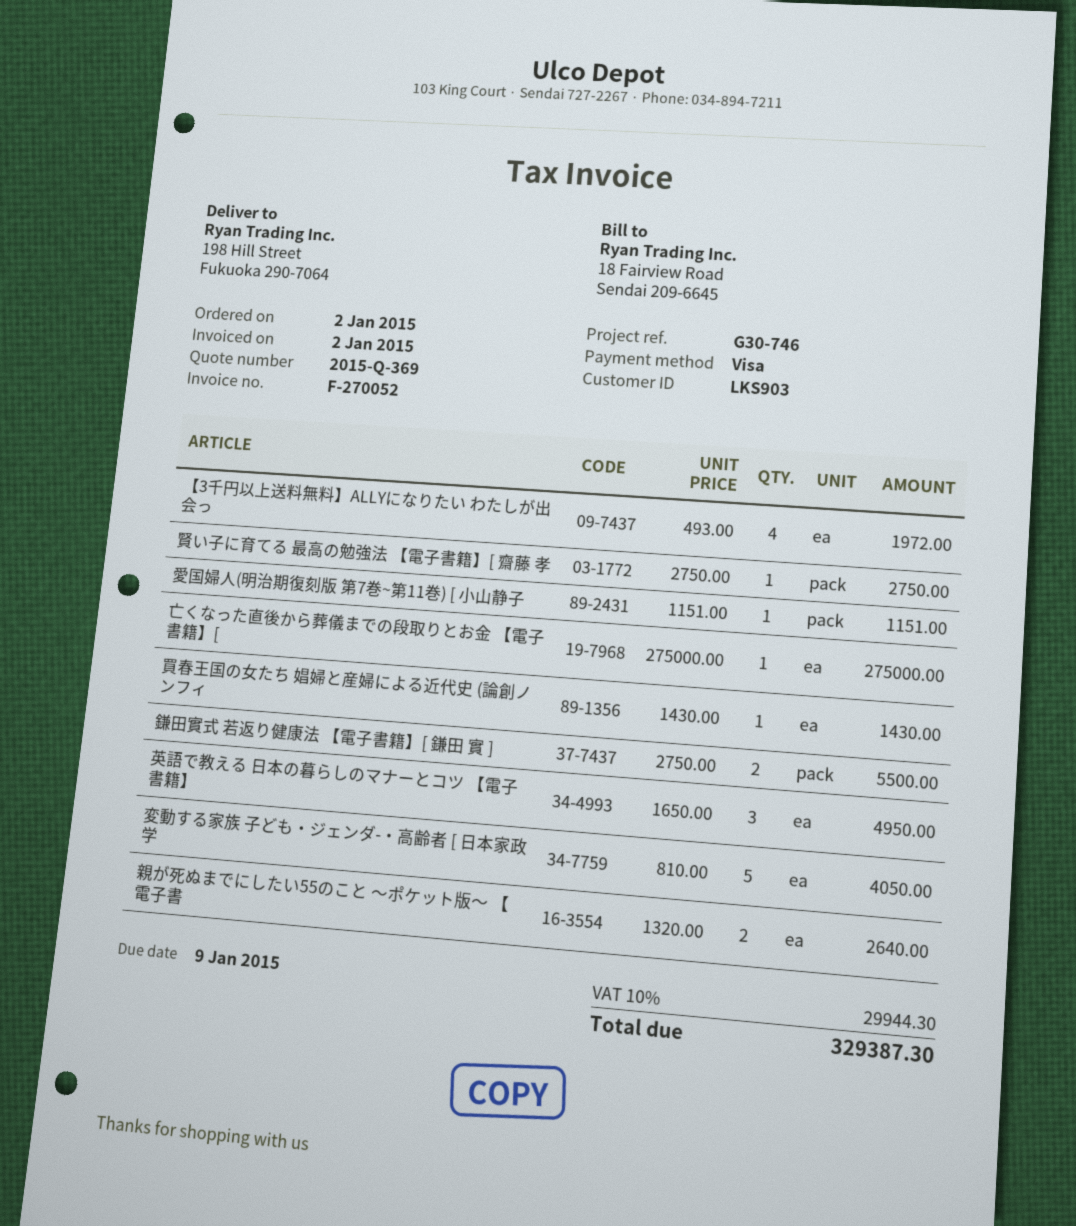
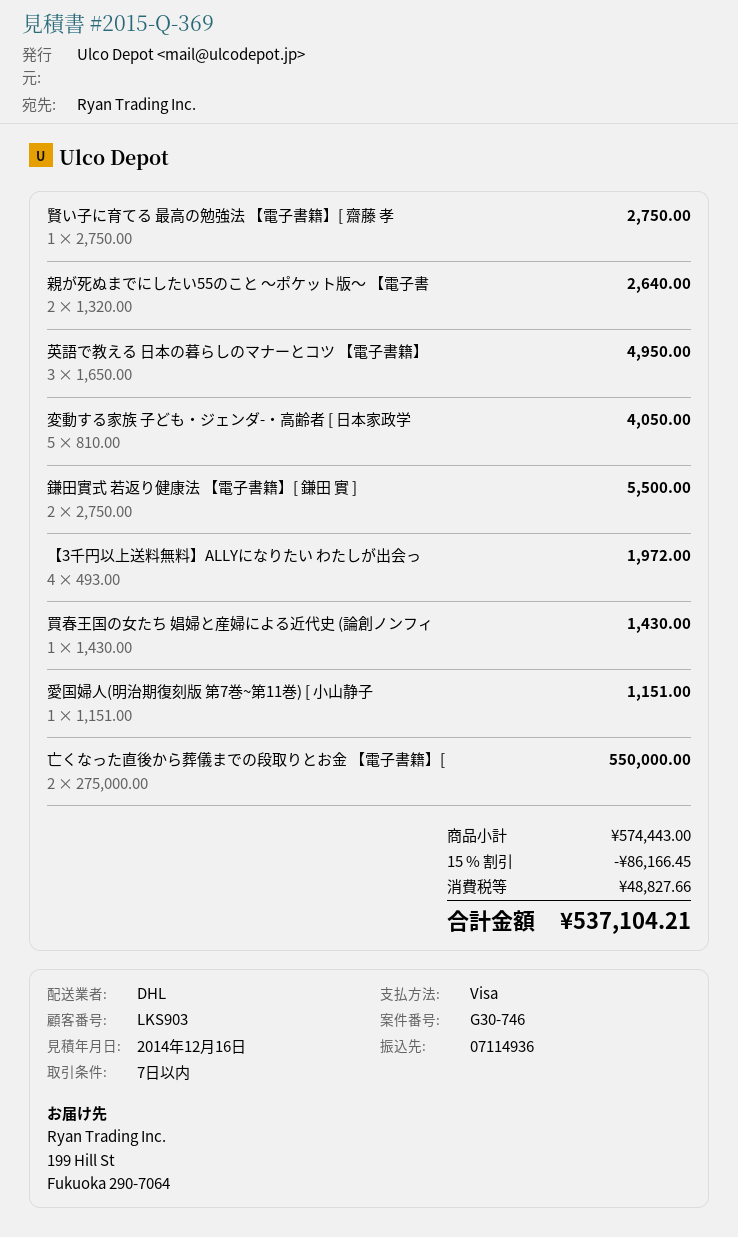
ship to: 198 Hill Street, Fukuoka 290-7064 -> 199 Hill St, Fukuoka 290-7064
亡くなった直後から葬儀までの段取りとお金 【電子書籍】[: 1 x 275000.00 = 275000.00 -> 2 x 275000.00 = 550000.00
discount: none -> 15% = 86166.45
tax: 29944.30 -> 48827.66
total: 329387.30 -> 537104.21

